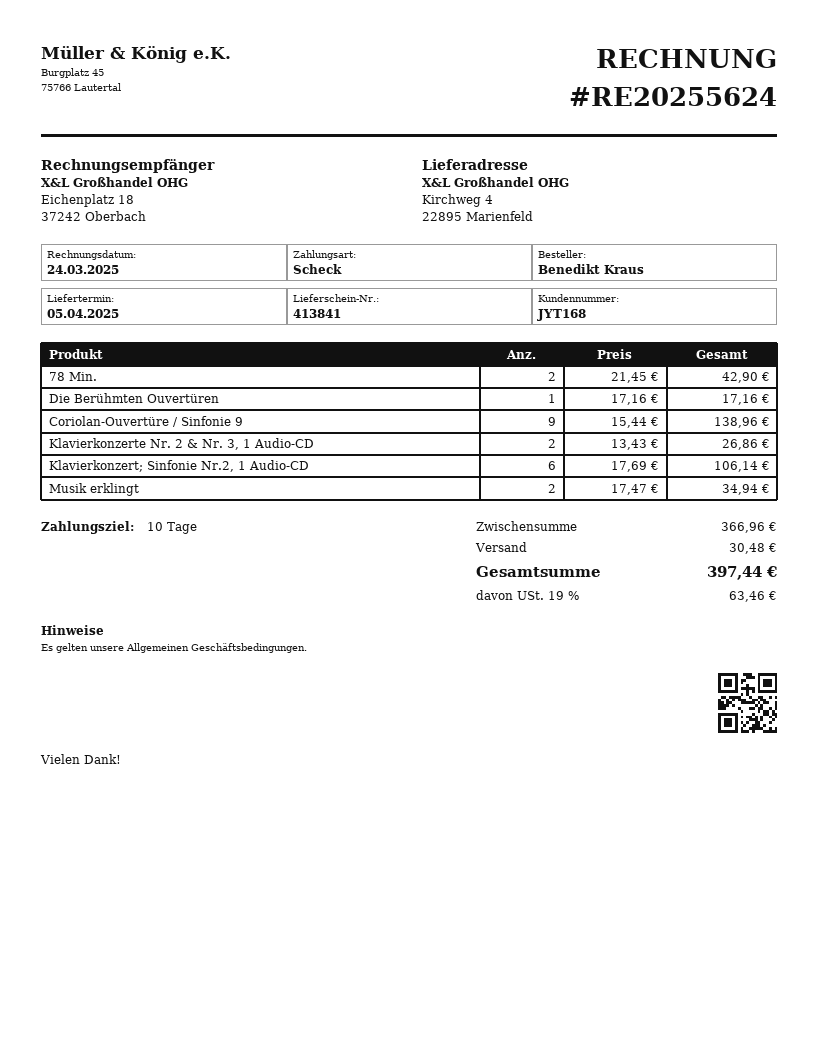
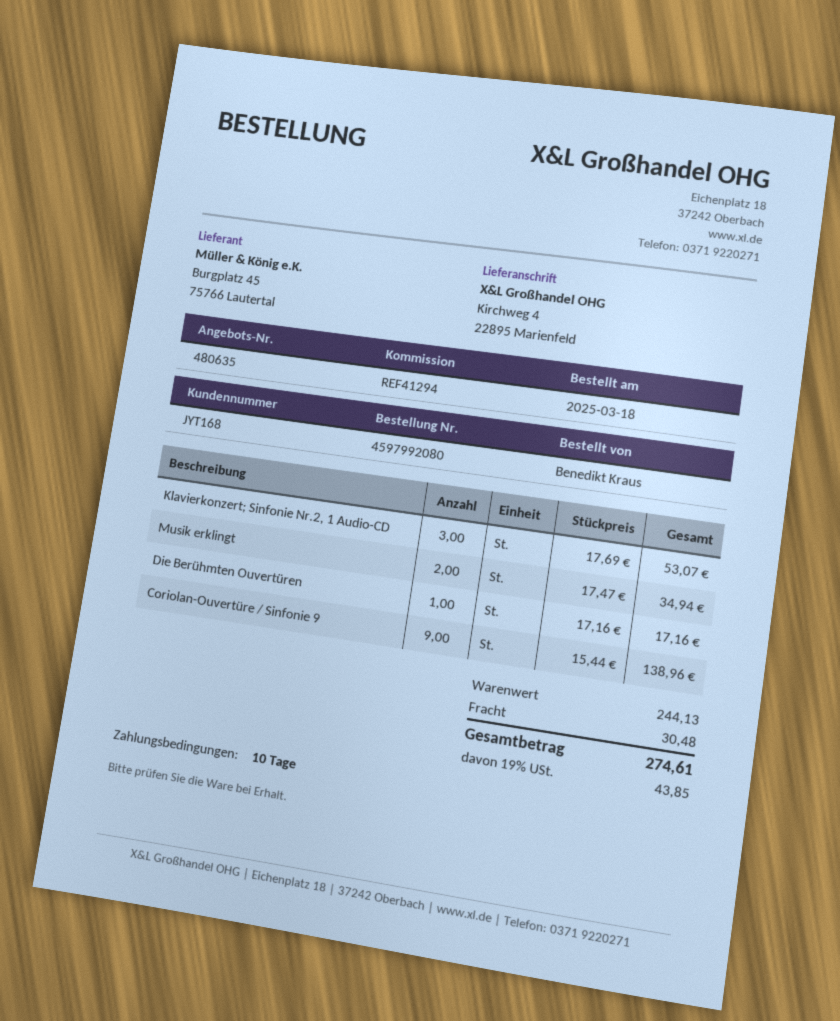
78 Min.: 2 x 21.45 = 42.90 -> none
Klavierkonzerte Nr. 2 & Nr. 3, 1 Audio-CD: 2 x 13.43 = 26.86 -> none
Klavierkonzert; Sinfonie Nr.2, 1 Audio-CD: 6 x 17.69 = 106.14 -> 3 x 17.69 = 53.07
subtotal: 366.96 -> 244.13
tax: 19% = 63.46 -> 19% = 43.85
total: 397.44 -> 274.61

